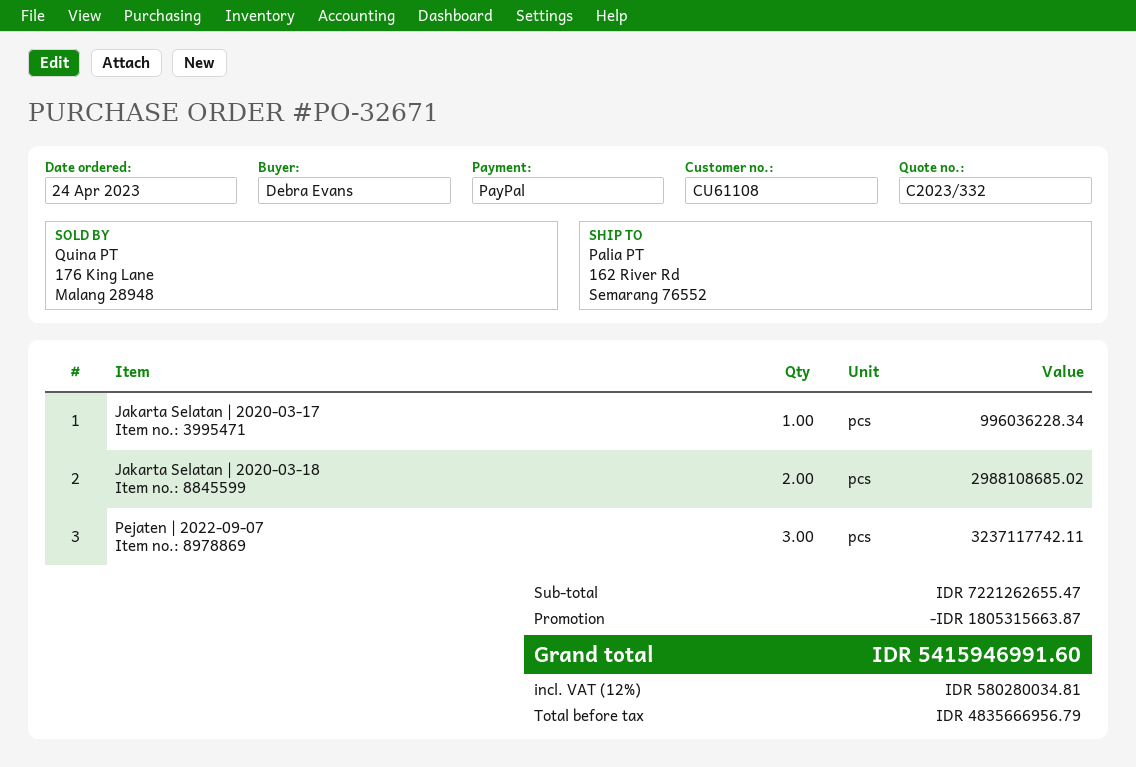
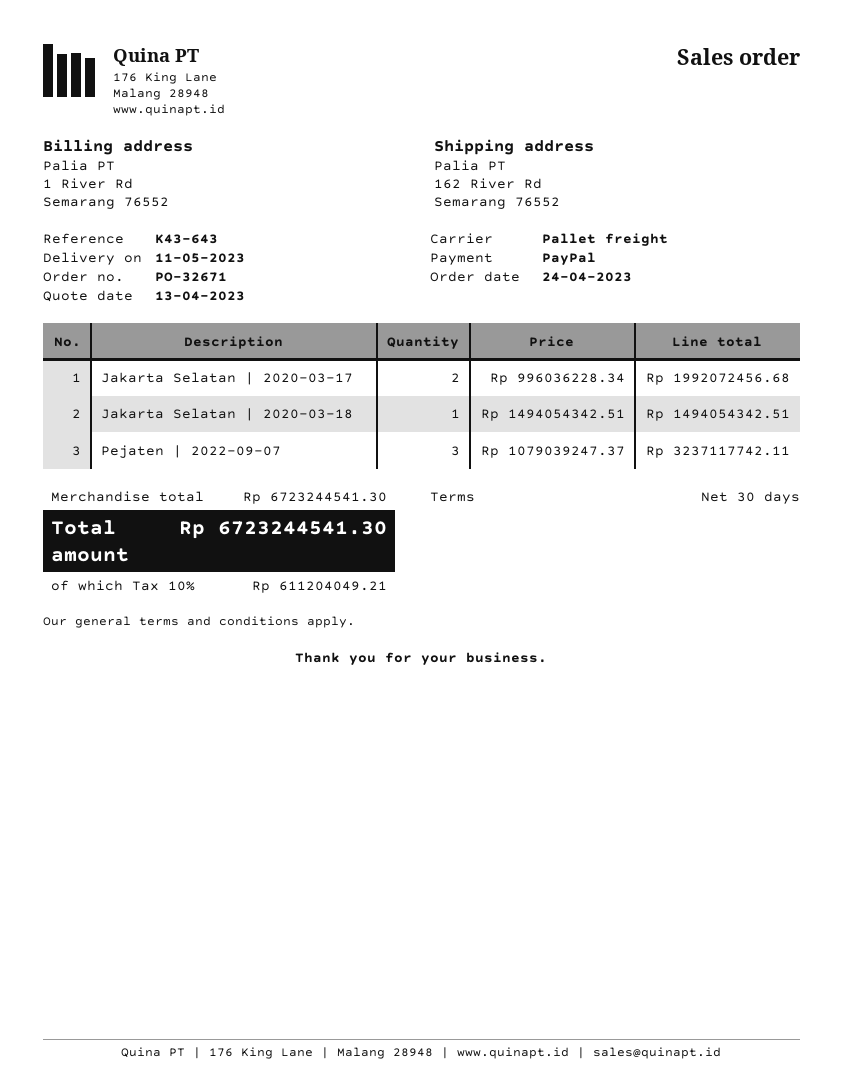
Jakarta Selatan | 2020-03-17: 1 for 996036228.34 -> 2 for 1992072456.68
Jakarta Selatan | 2020-03-18: 2 for 2988108685.02 -> 1 for 1494054342.51
subtotal: 7221262655.47 -> 6723244541.30
discount: 1805315663.87 -> none
tax: 12% = 580280034.81 -> 10% = 611204049.21
total: 5415946991.60 -> 6723244541.30

